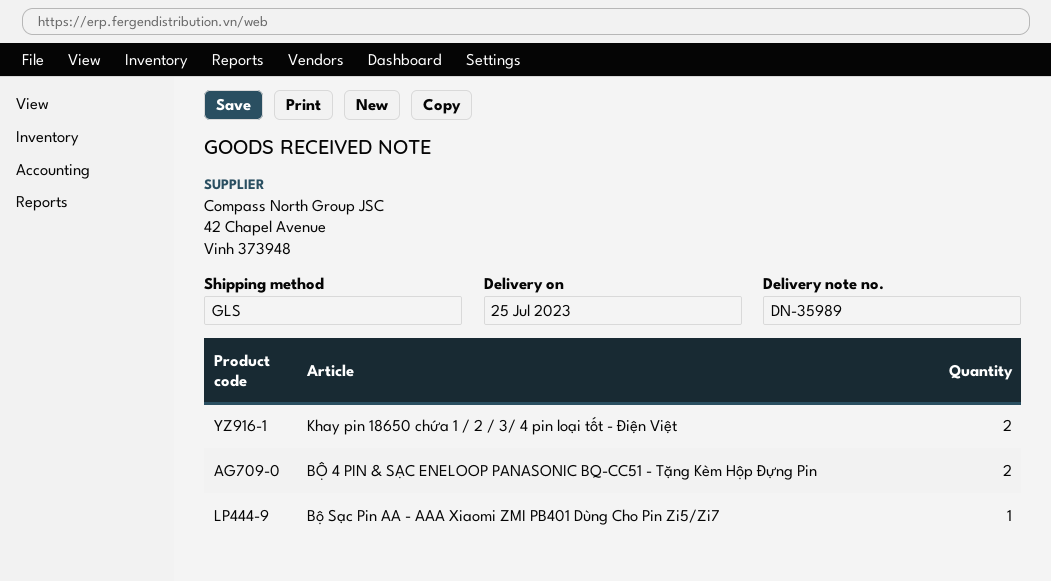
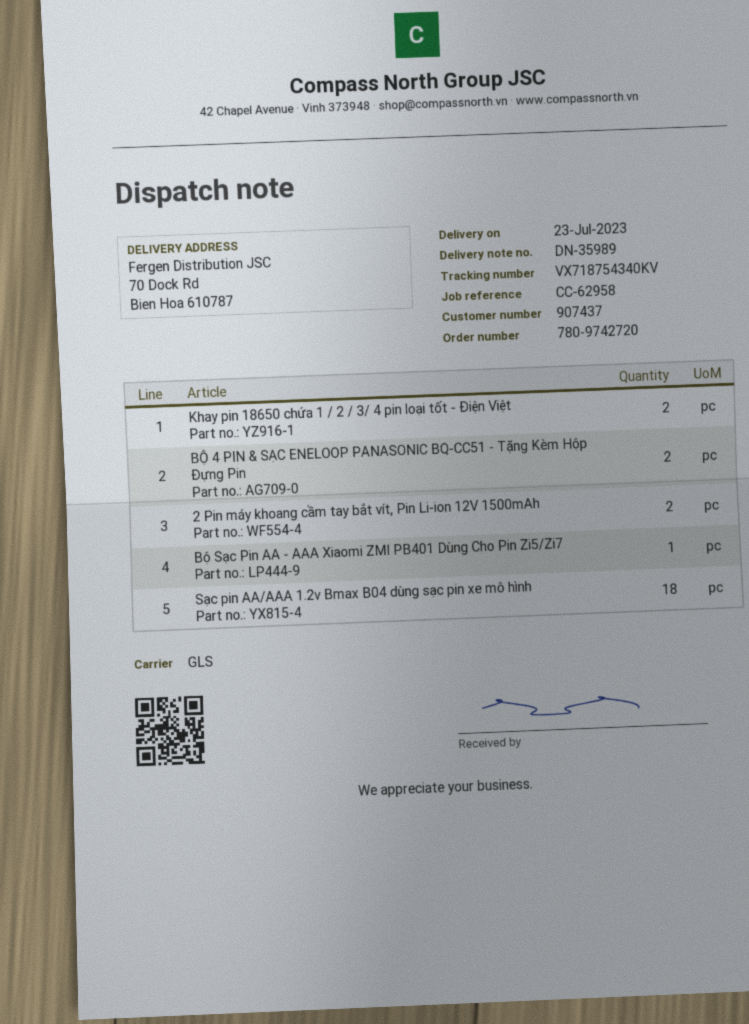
delivery date: 2023-07-25 -> 2023-07-23
2 Pin máy khoang cầm tay bắt vít, Pin Li-ion 12V 1500mAh: none -> 2
Sạc pin AA/AAA 1.2v Bmax B04 dùng sạc pin xe mô hình: none -> 18

